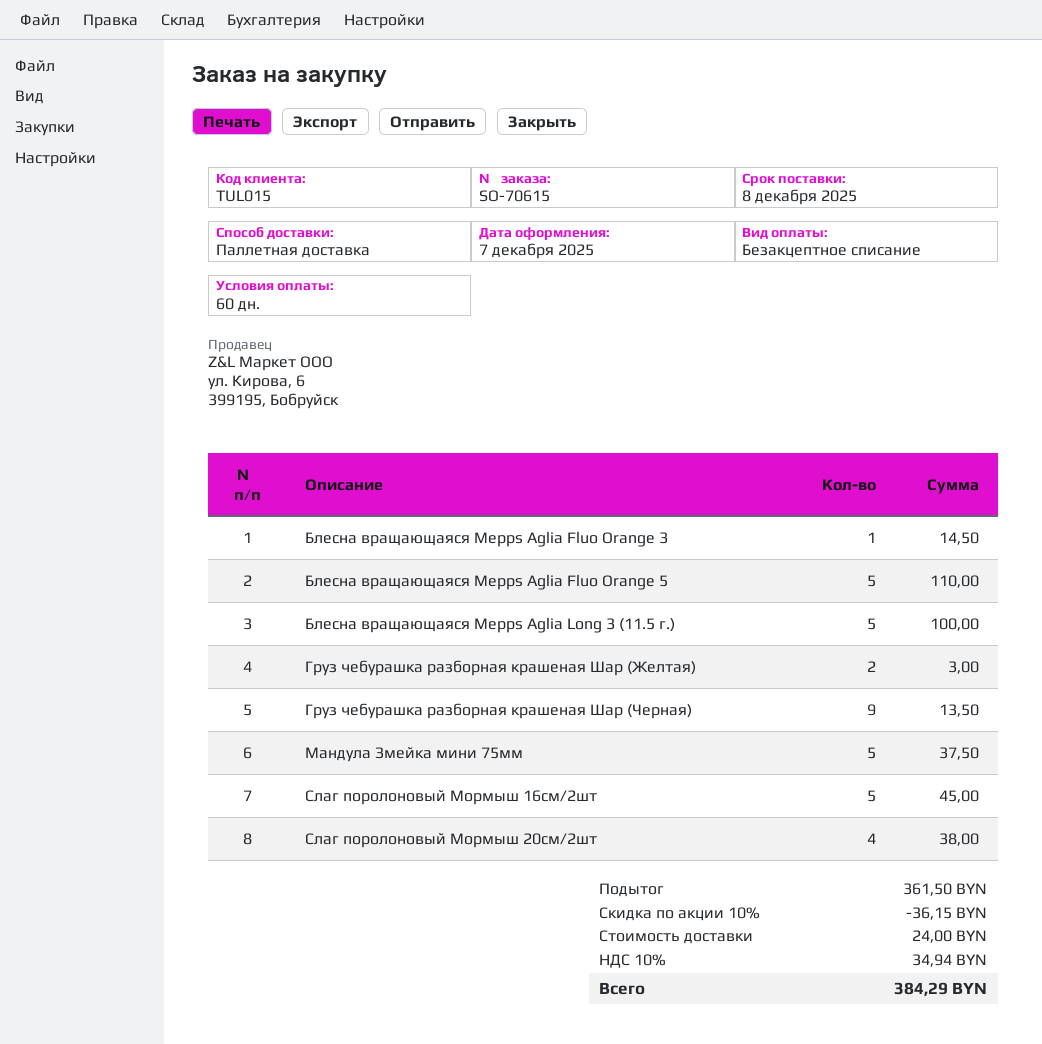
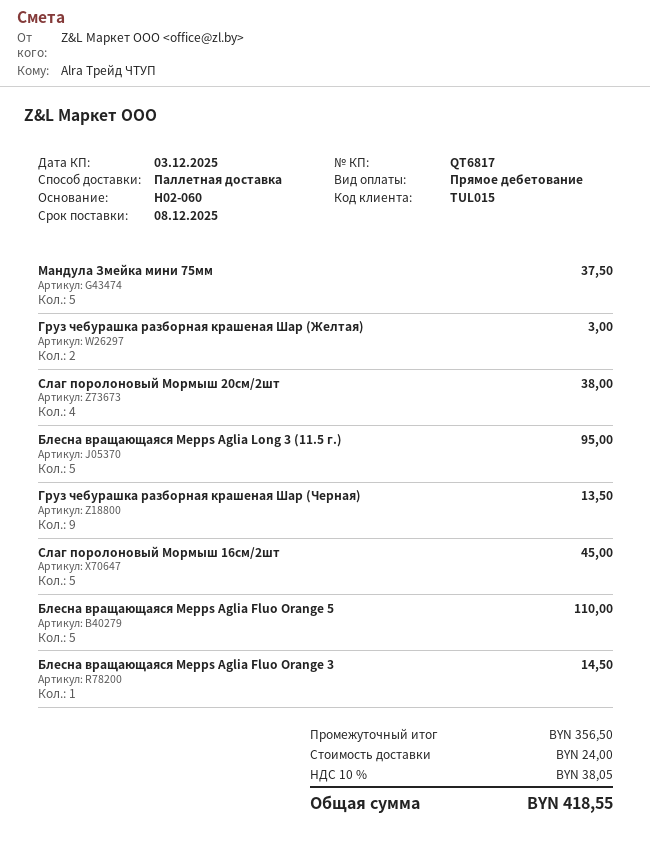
Блесна вращающаяся Mepps Aglia Long 3 (11.5 г.): 5 for 100.00 -> 5 for 95.00
subtotal: 361.50 -> 356.50
discount: 10% = 36.15 -> none
tax: 10% = 34.94 -> 10% = 38.05
total: 384.29 -> 418.55

